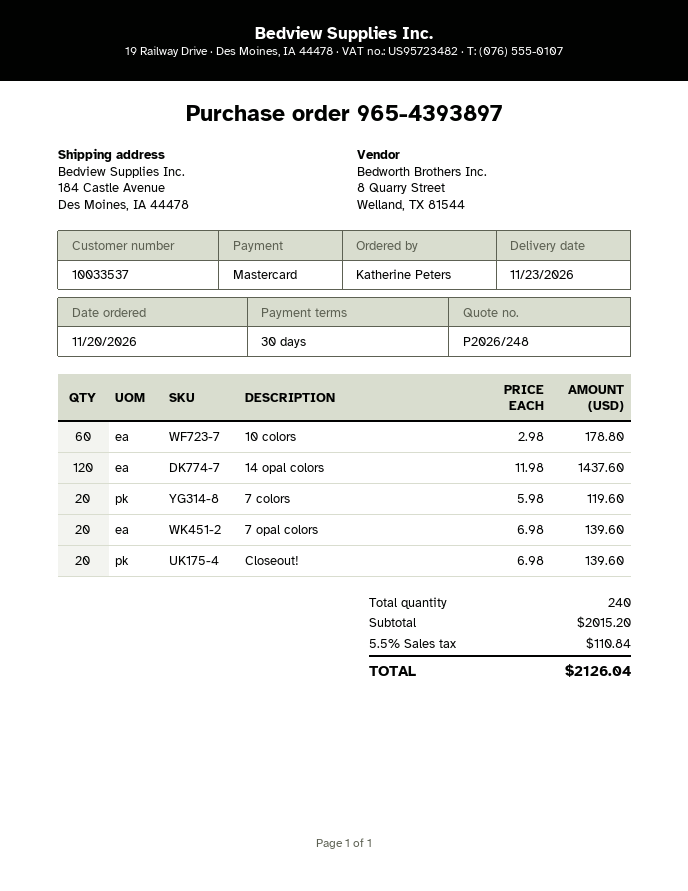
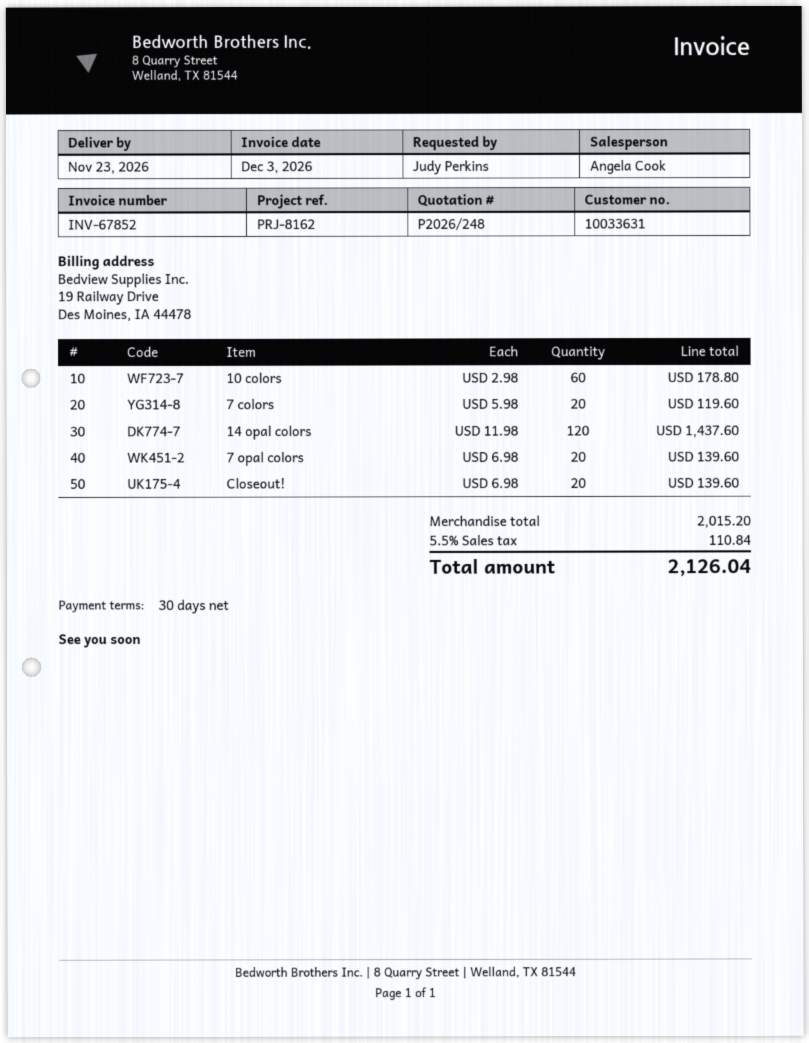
customer number: 10033537 -> 10033631
ordered by: Katherine Peters -> Judy Perkins

